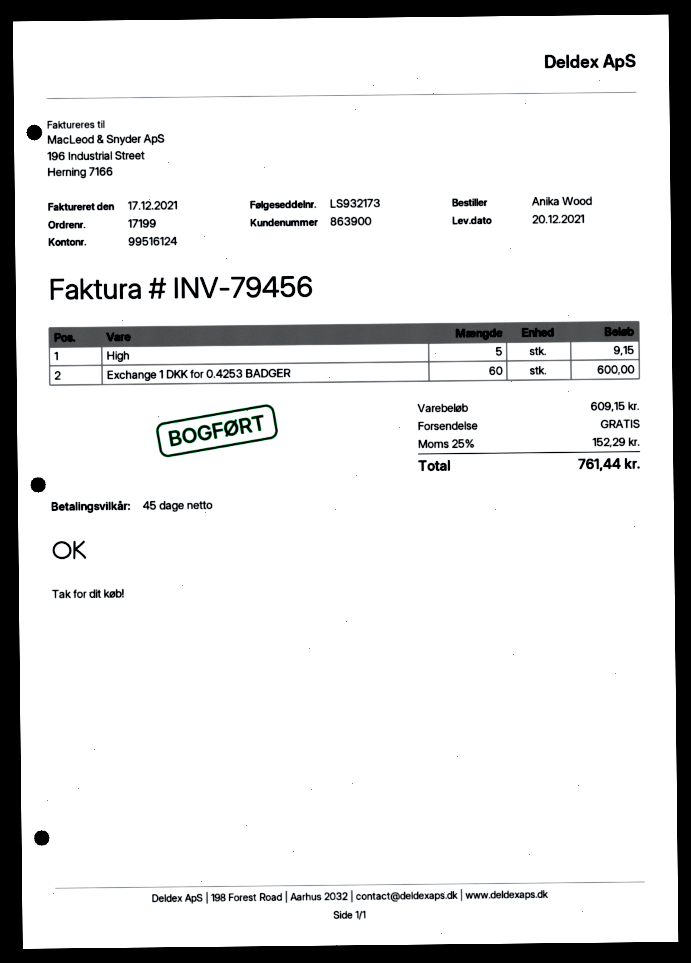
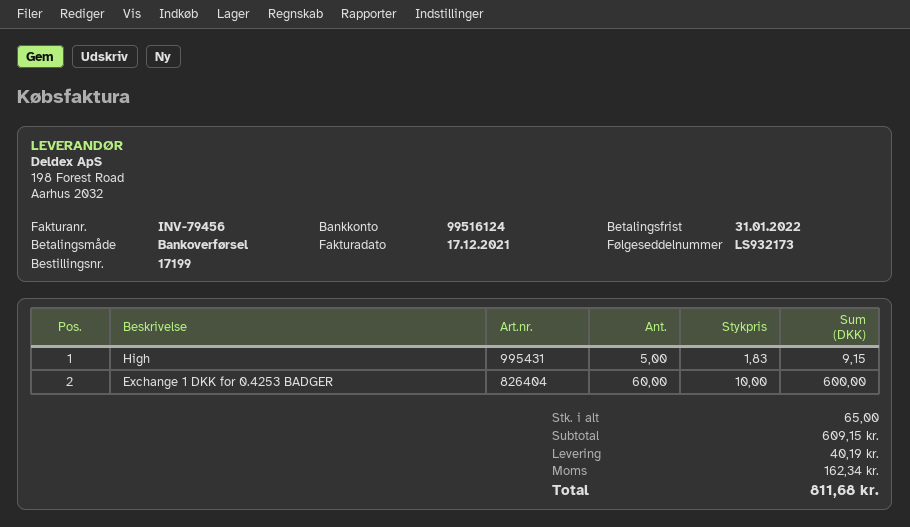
shipping: 0.00 -> 40.19
tax: 152.29 -> 162.34
total: 761.44 -> 811.68

